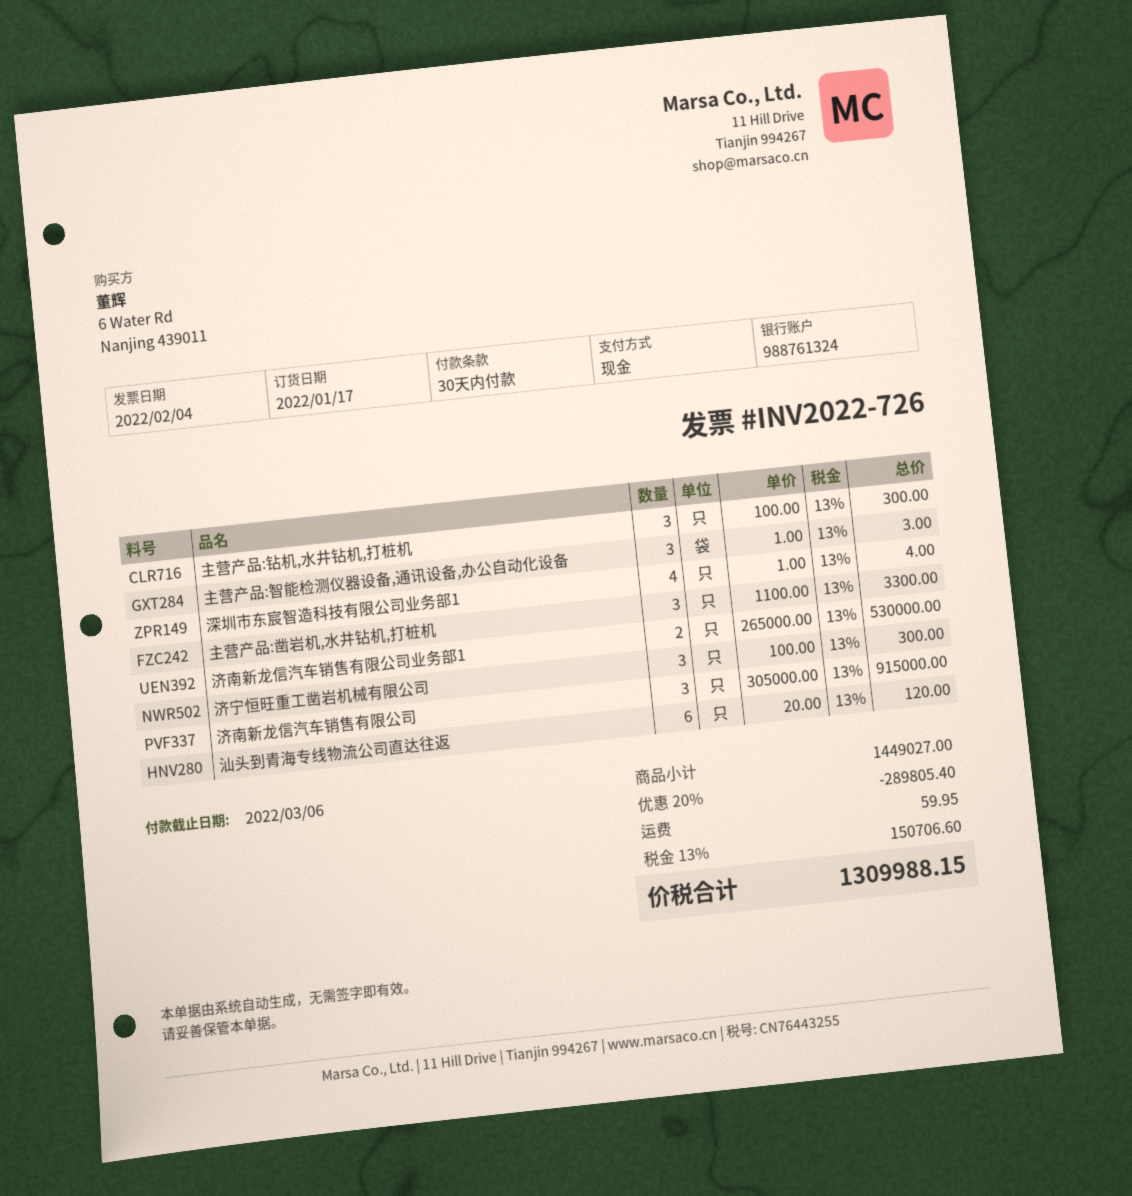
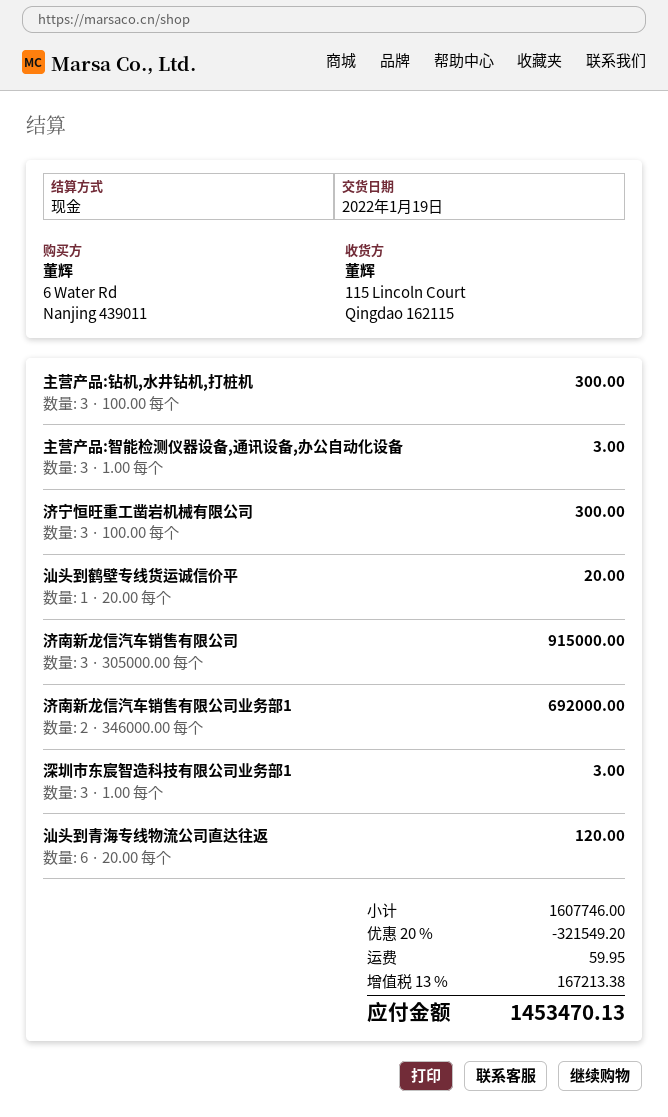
深圳市东宸智造科技有限公司业务部1: 4 x 1.00 = 4.00 -> 3 x 1.00 = 3.00
主营产品:凿岩机,水井钻机,打桩机: 3 x 1100.00 = 3300.00 -> none
济南新龙信汽车销售有限公司业务部1: 2 x 265000.00 = 530000.00 -> 2 x 346000.00 = 692000.00
汕头到鹤壁专线货运诚信价平: none -> 1 x 20.00 = 20.00
subtotal: 1449027.00 -> 1607746.00
discount: 20% = 289805.40 -> 20% = 321549.20
tax: 13% = 150706.60 -> 13% = 167213.38
total: 1309988.15 -> 1453470.13

